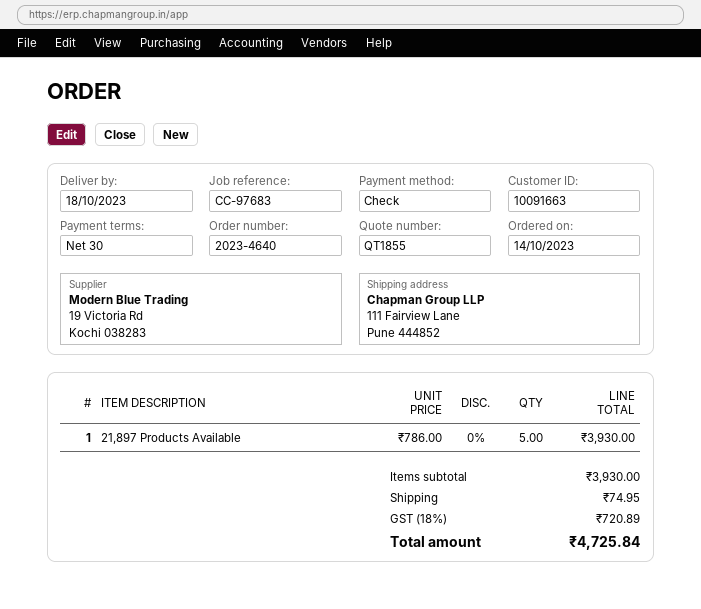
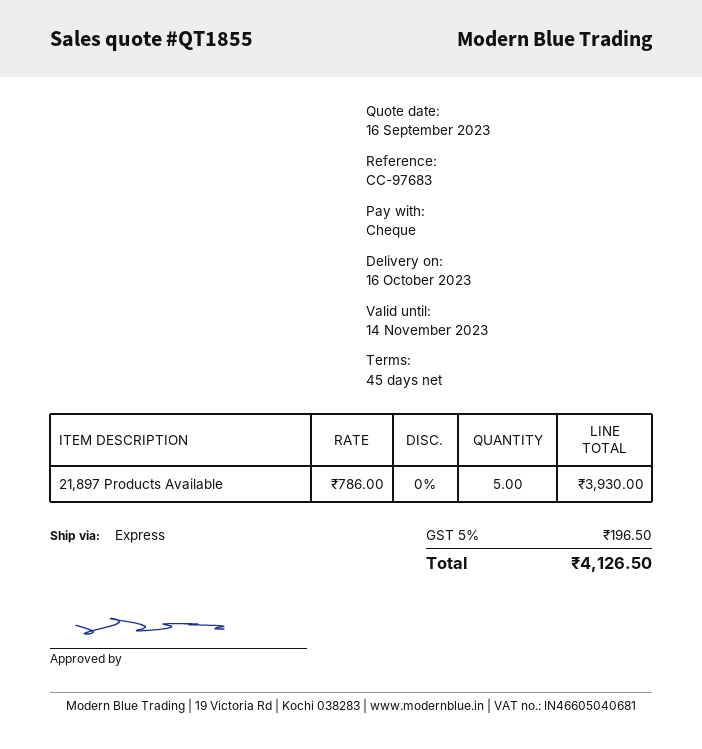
delivery date: 2023-10-18 -> 2023-10-16
payment terms: 30 days -> 45 days
shipping: 74.95 -> none
tax: 18% = 720.89 -> 5% = 196.50
total: 4725.84 -> 4126.50

